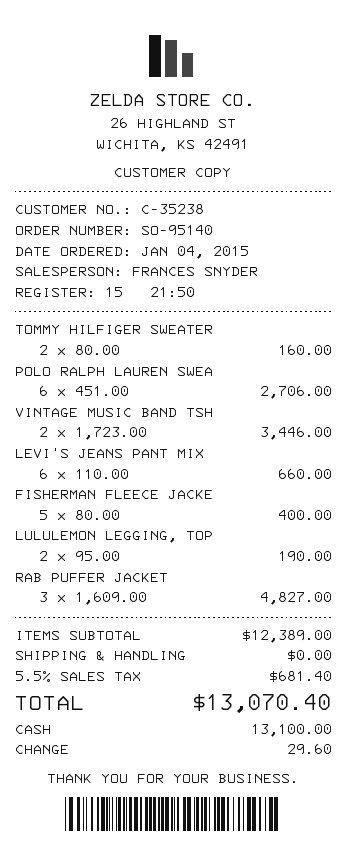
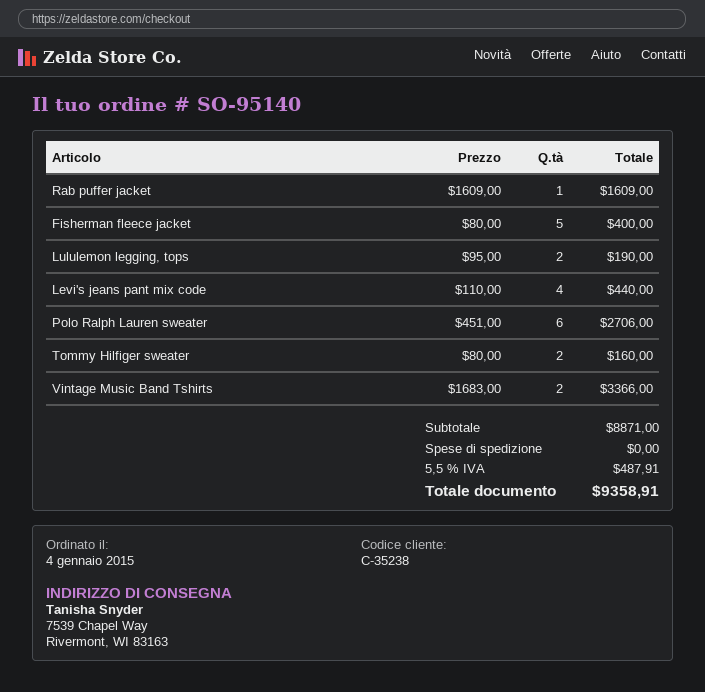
VINTAGE MUSIC BAND TSH: 2 x 1723.00 = 3446.00 -> 2 x 1683.00 = 3366.00
LEVI'S JEANS PANT MIX: 6 x 110.00 = 660.00 -> 4 x 110.00 = 440.00
RAB PUFFER JACKET: 3 x 1609.00 = 4827.00 -> 1 x 1609.00 = 1609.00
subtotal: 12389.00 -> 8871.00
tax: 5.5% = 681.40 -> 5.5% = 487.91
total: 13070.40 -> 9358.91

